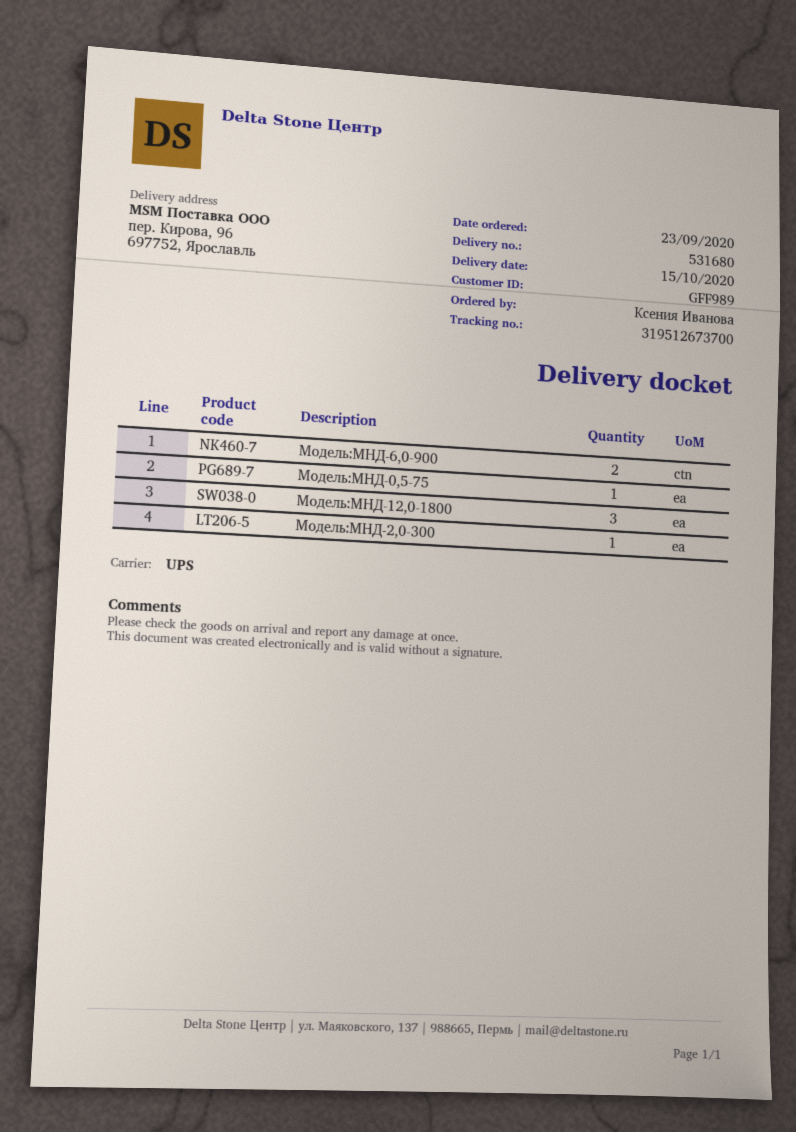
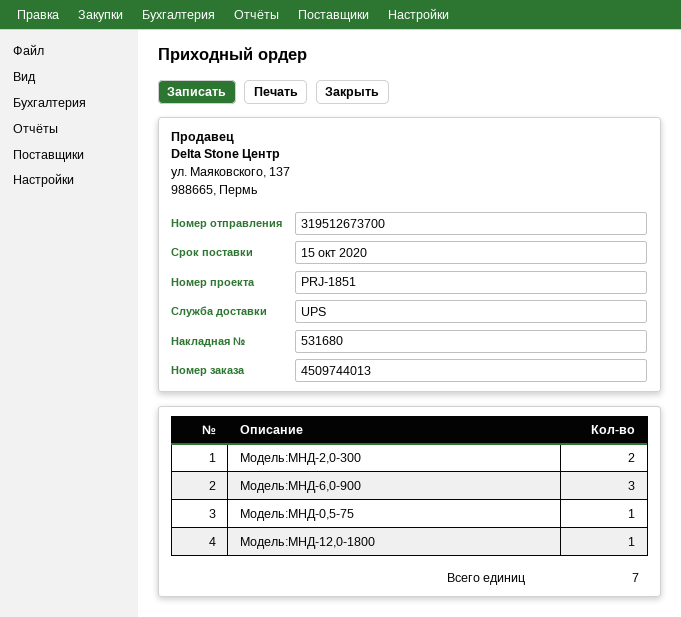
Модель:МНД-6,0-900: 2 -> 3
Модель:МНД-12,0-1800: 3 -> 1
Модель:МНД-2,0-300: 1 -> 2

